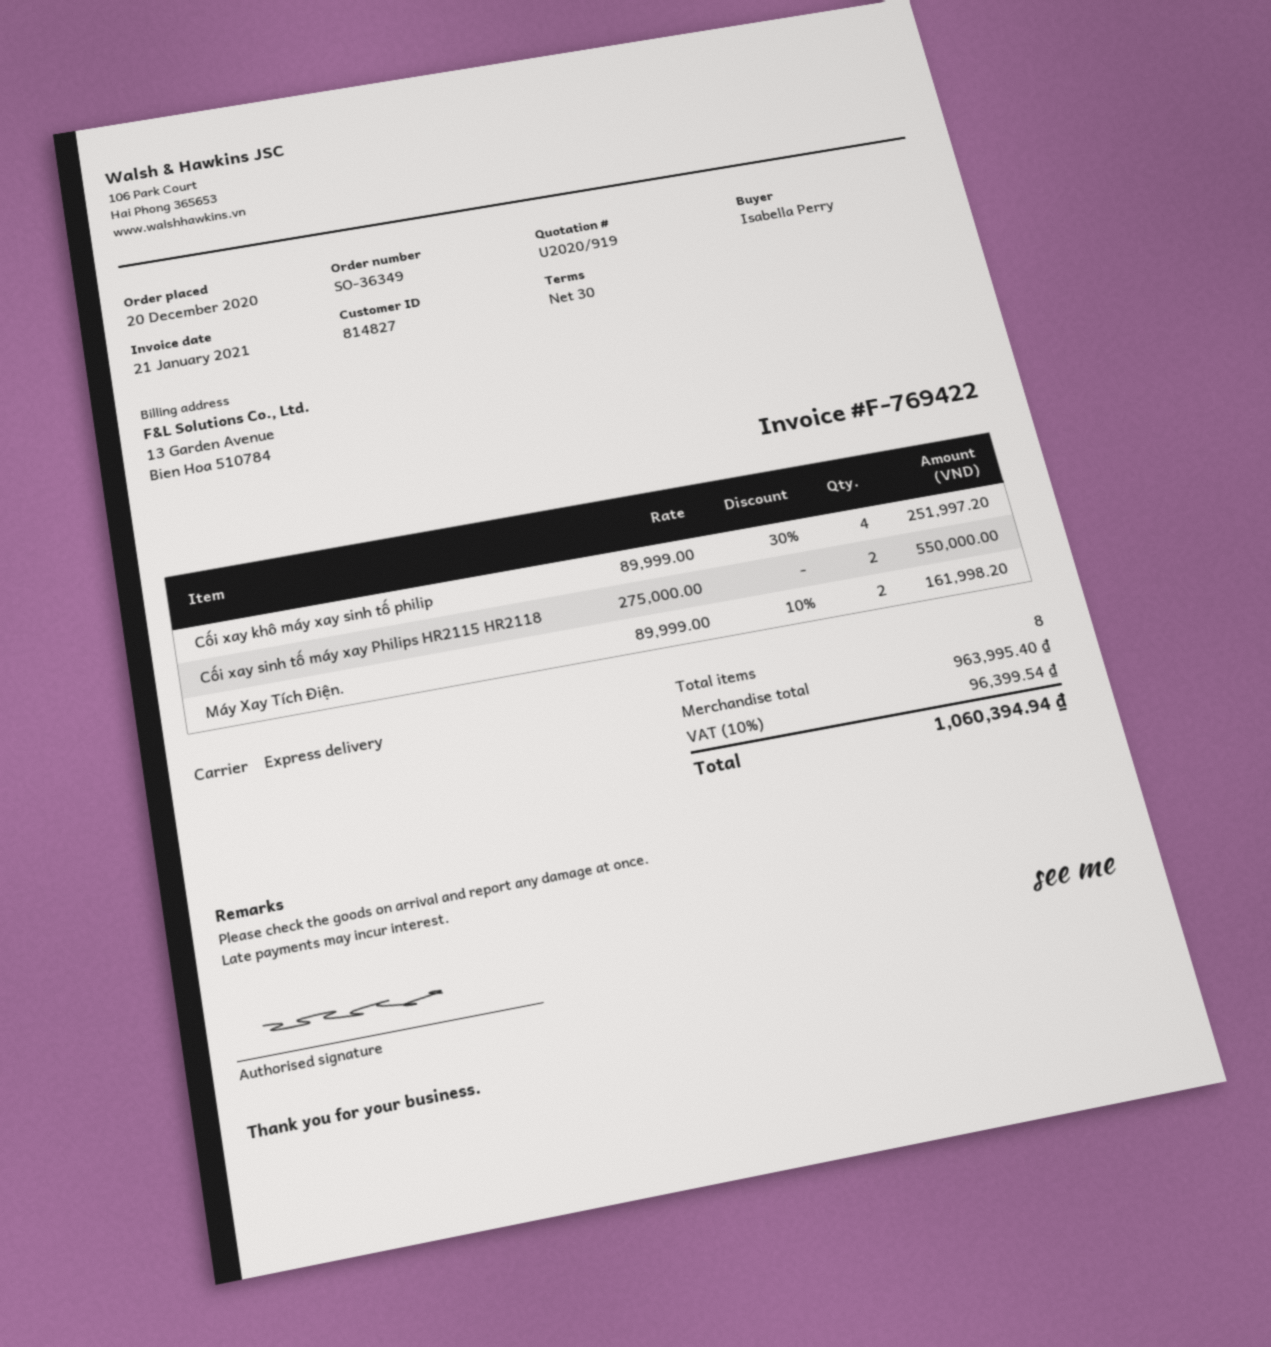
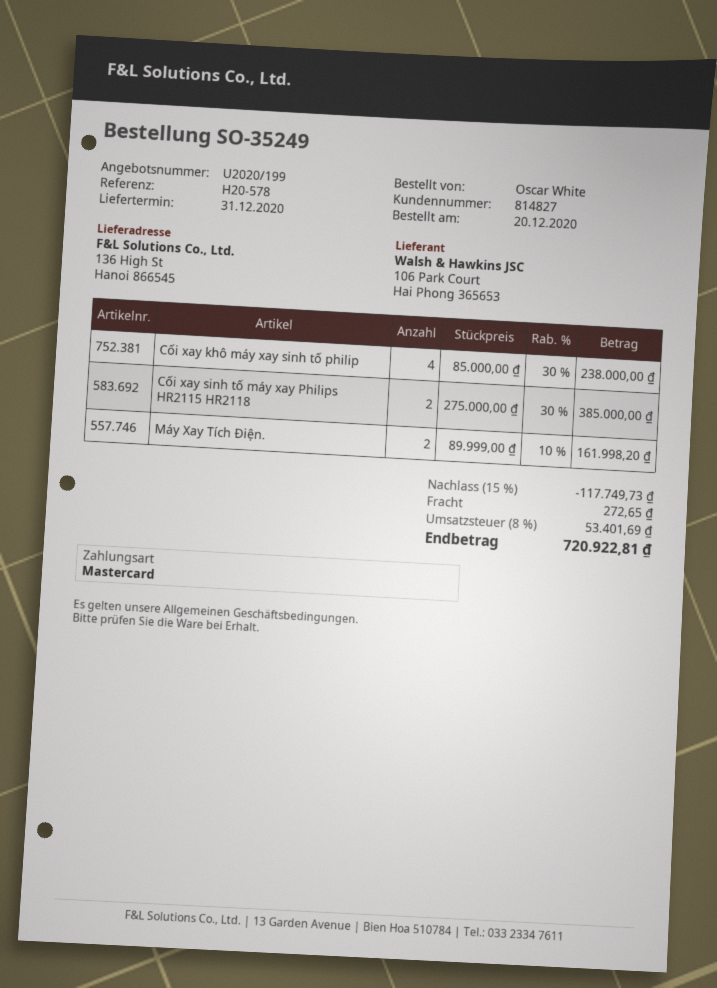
quote number: U2020/919 -> U2020/199
order number: SO-36349 -> SO-35249
ordered by: Isabella Perry -> Oscar White
Cối xay khô máy xay sinh tố philip: 4 x 89999.00 - 30% = 251997.20 -> 4 x 85000.00 - 30% = 238000.00
Cối xay sinh tố máy xay Philips HR2115 HR2118: 2 x 275000.00 = 550000.00 -> 2 x 275000.00 - 30% = 385000.00
discount: none -> 15% = 117749.73
shipping: none -> 272.65
tax: 10% = 96399.54 -> 8% = 53401.69
total: 1060394.94 -> 720922.81

